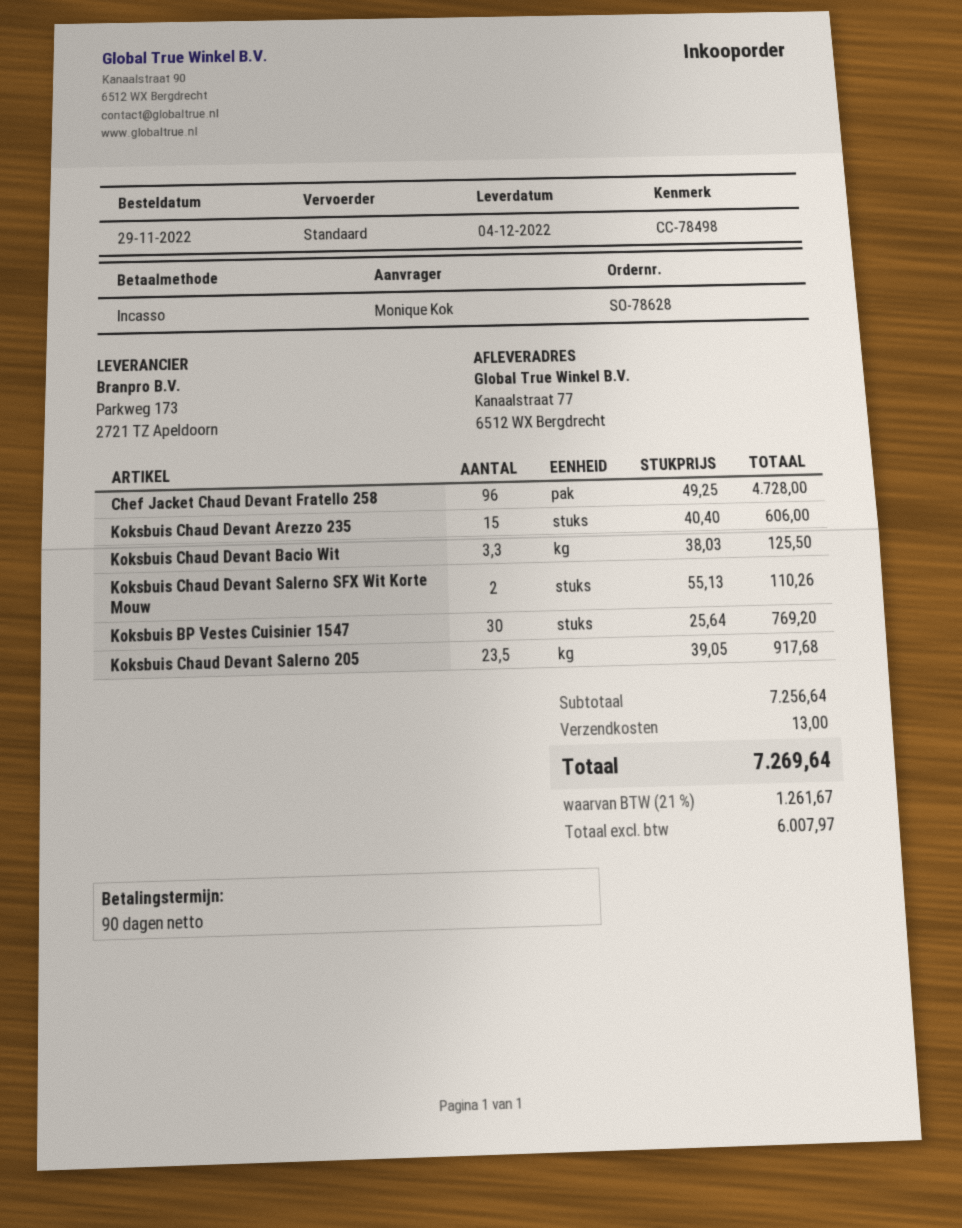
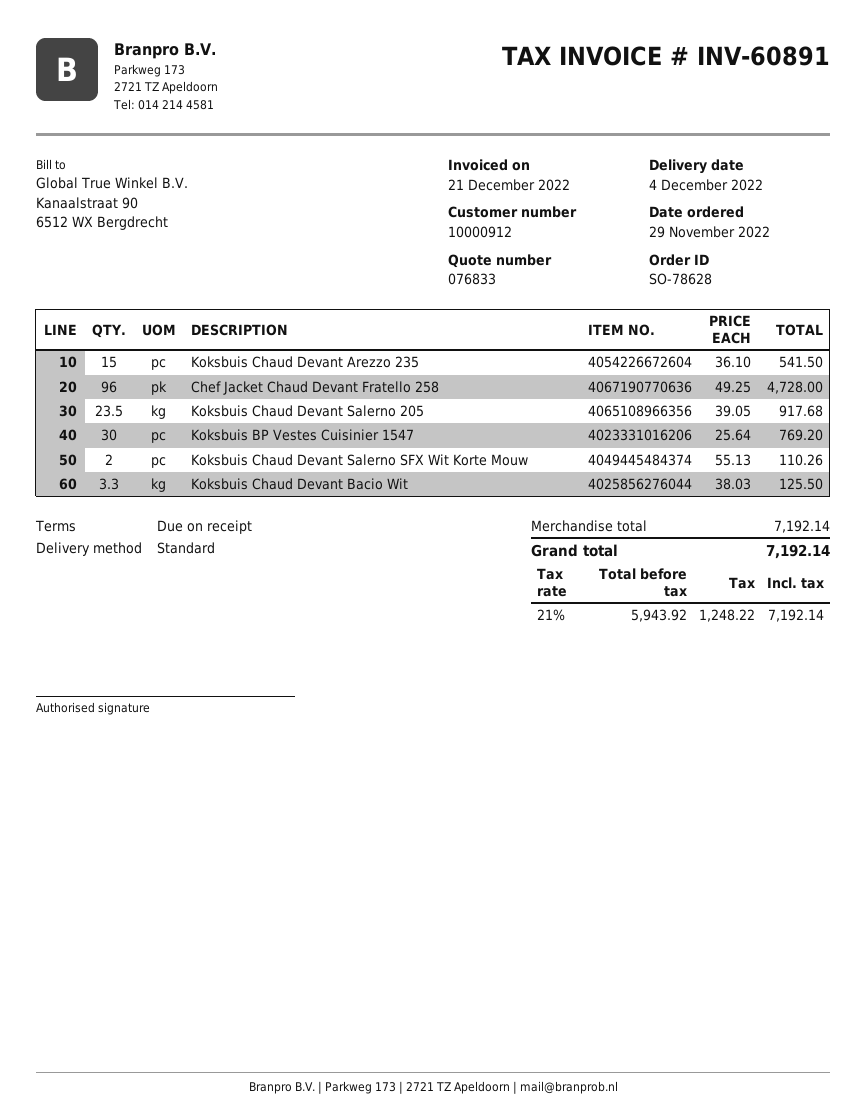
payment terms: 90 days -> on receipt
Koksbuis Chaud Devant Arezzo 235: 15 x 40.40 = 606.00 -> 15 x 36.10 = 541.50
subtotal: 7256.64 -> 7192.14
shipping: 13.00 -> none
net: 6007.97 -> 5943.92
tax: 21% = 1261.67 -> 21% = 1248.22
total: 7269.64 -> 7192.14

